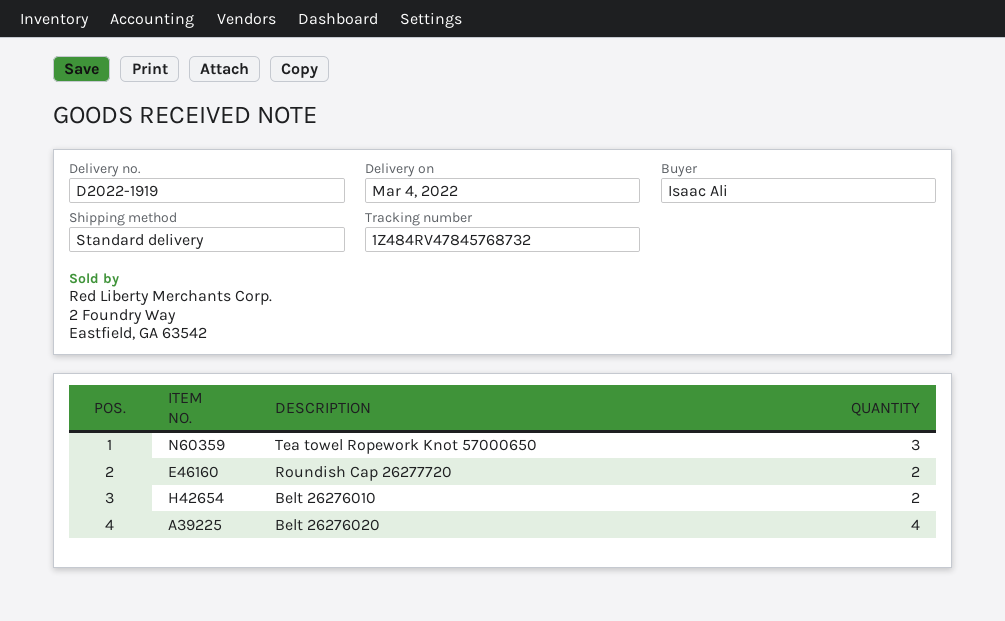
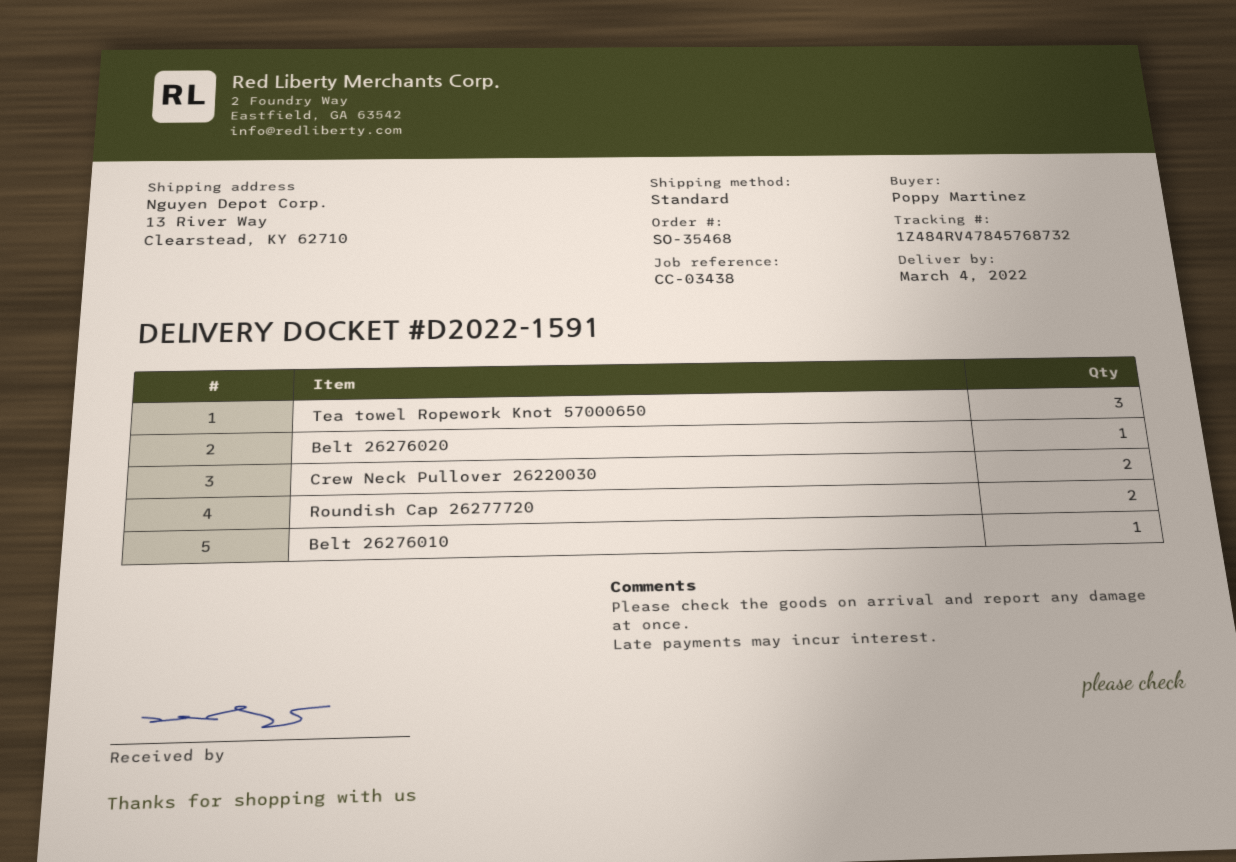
delivery note number: D2022-1919 -> D2022-1591
ordered by: Isaac Ali -> Poppy Martinez
Belt 26276010: 2 -> 1
Belt 26276020: 4 -> 1
Crew Neck Pullover 26220030: none -> 2

